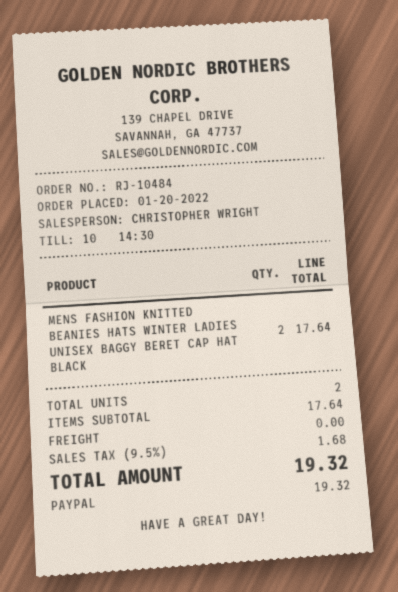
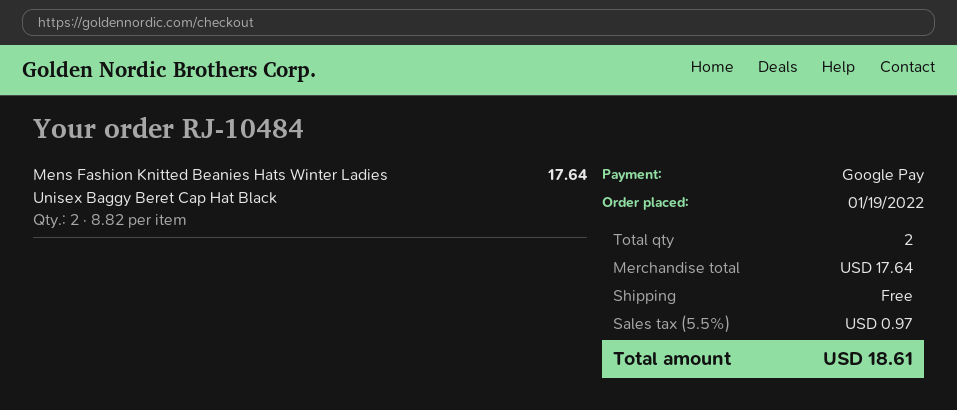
order date: 2022-01-20 -> 2022-01-19
payment method: PayPal -> Google Pay
tax: 9.5% = 1.68 -> 5.5% = 0.97
total: 19.32 -> 18.61

